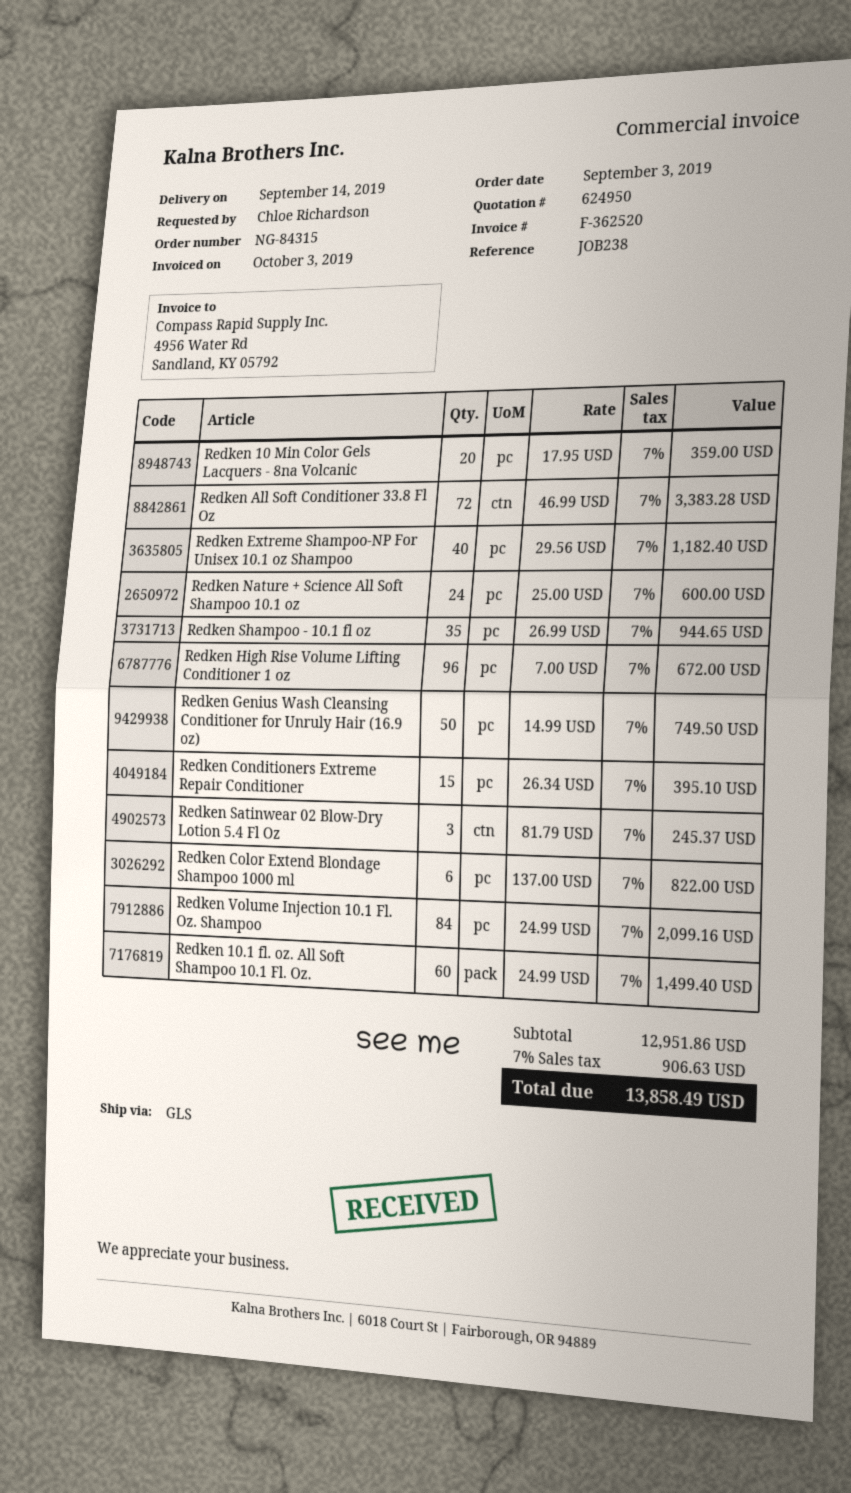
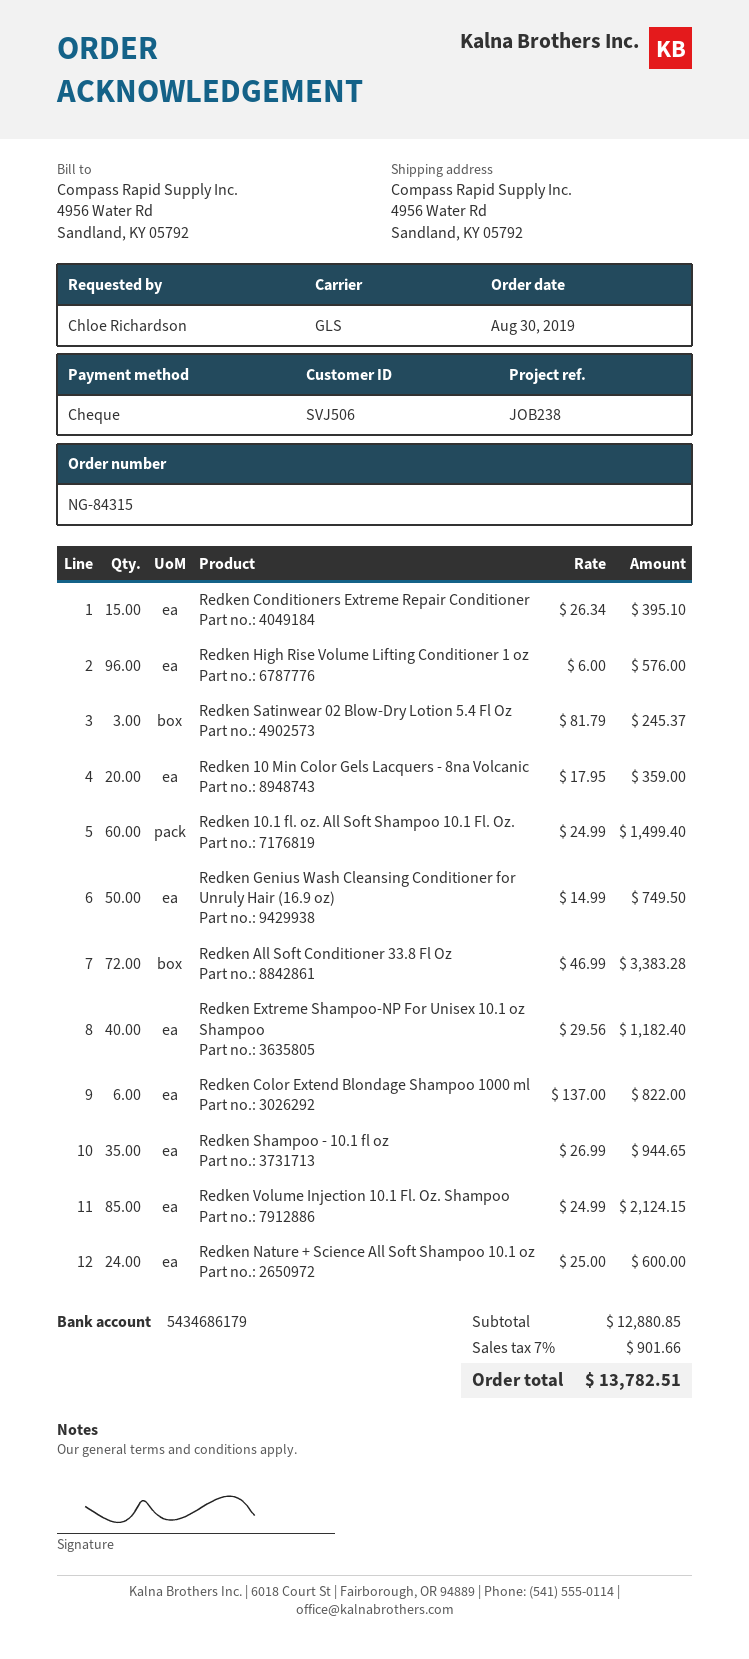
order date: 2019-09-03 -> 2019-08-30
Redken High Rise Volume Lifting Conditioner 1 oz: 96 x 7.00 = 672.00 -> 96 x 6.00 = 576.00
Redken Volume Injection 10.1 Fl. Oz. Shampoo: 84 x 24.99 = 2099.16 -> 85 x 24.99 = 2124.15
subtotal: 12951.86 -> 12880.85
tax: 7% = 906.63 -> 7% = 901.66
total: 13858.49 -> 13782.51

